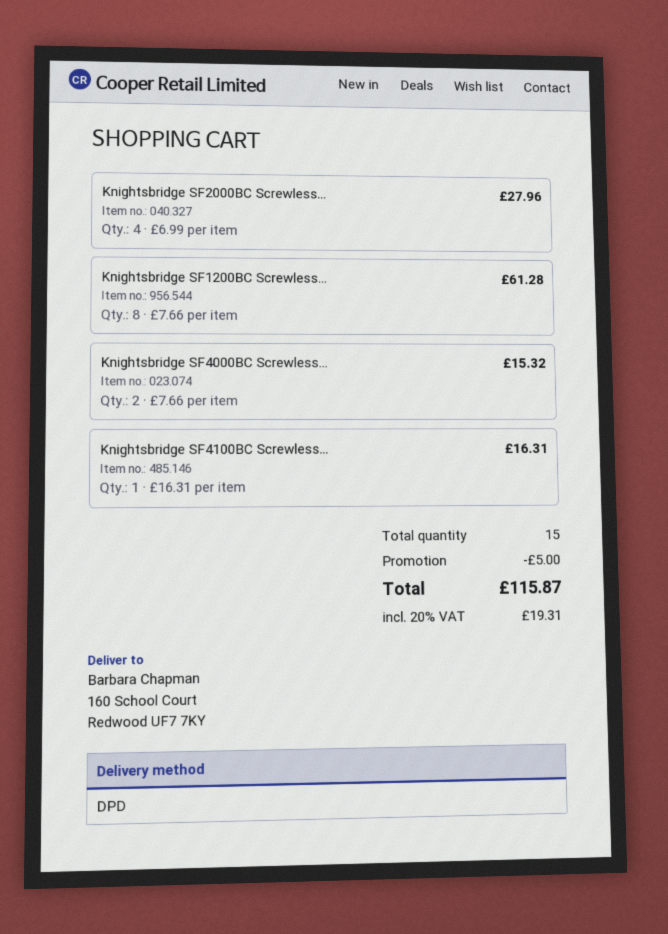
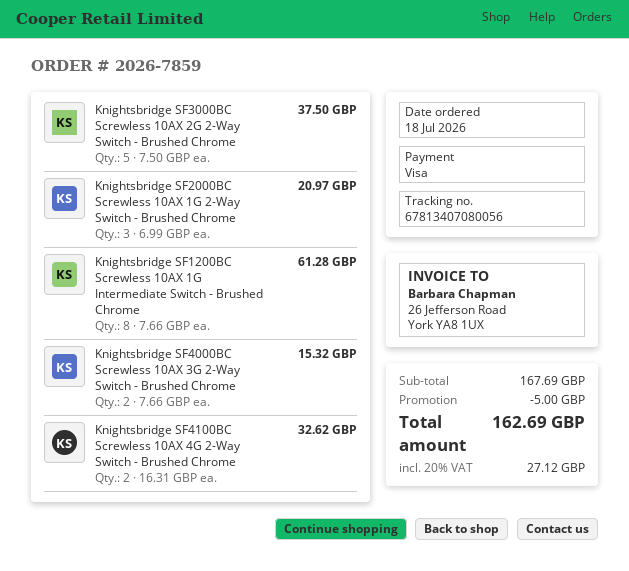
Knightsbridge SF2000BC Screwless...: 4 x 6.99 = 27.96 -> 3 x 6.99 = 20.97
Knightsbridge SF4100BC Screwless...: 1 x 16.31 = 16.31 -> 2 x 16.31 = 32.62
Knightsbridge SF3000BC Screwless 10AX 2G 2-Way Switch - Brushed Chrome: none -> 5 x 7.50 = 37.50
tax: 20% = 19.31 -> 20% = 27.12
total: 115.87 -> 162.69

